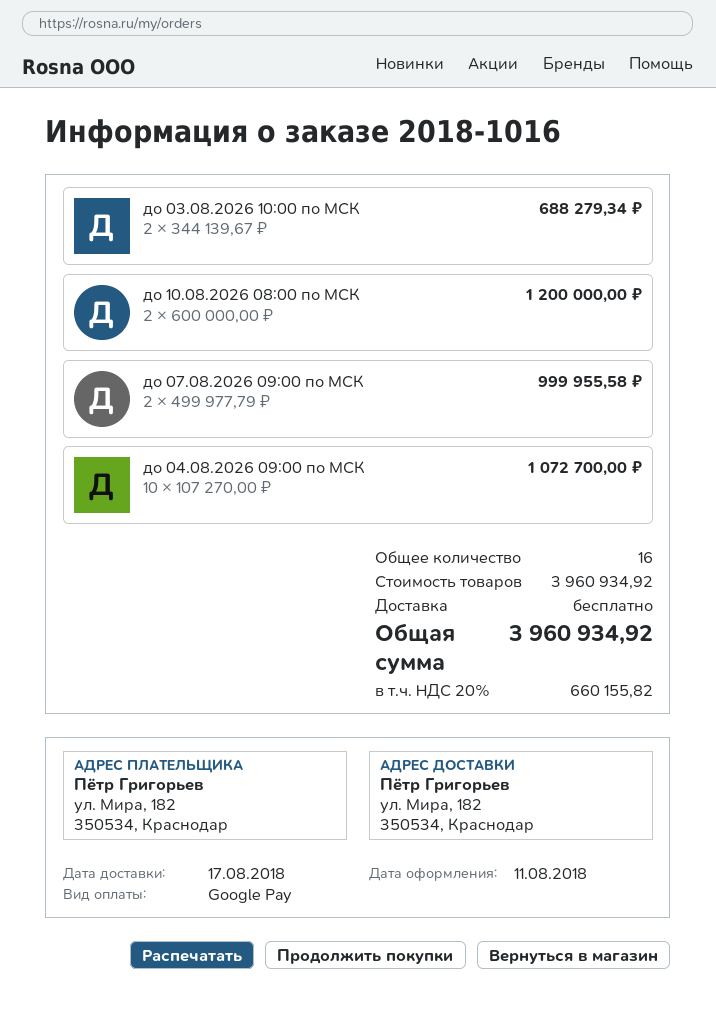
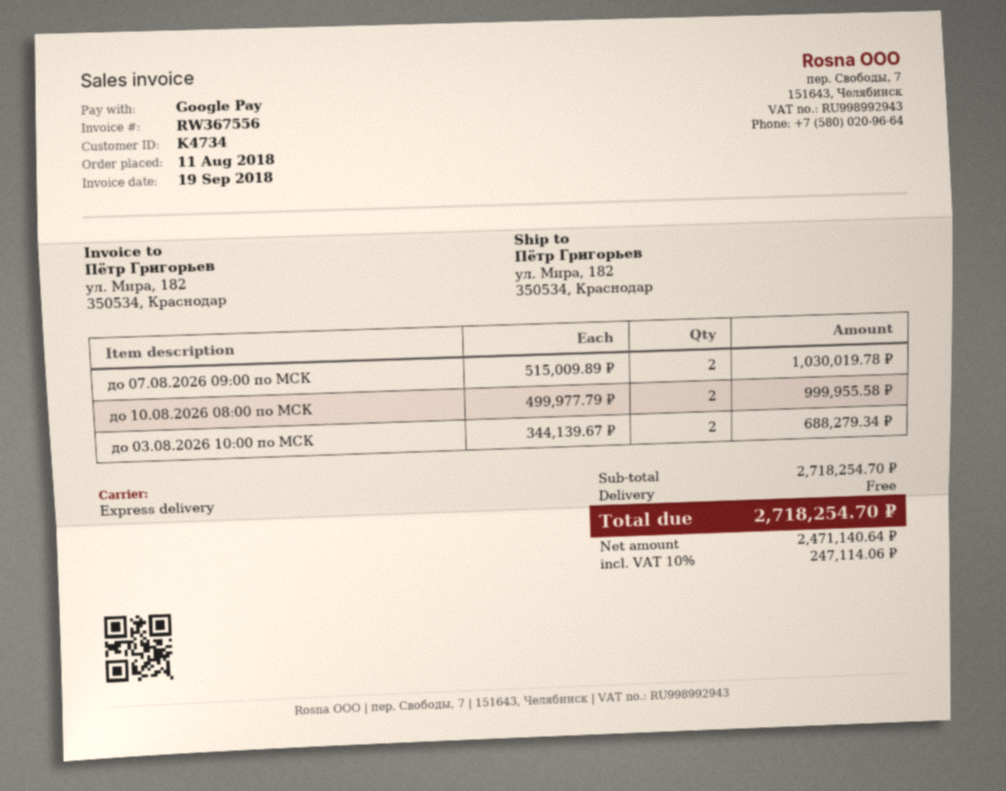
до 10.08.2026 08:00 по МСК: 2 x 600000.00 = 1200000.00 -> 2 x 499977.79 = 999955.58
до 07.08.2026 09:00 по МСК: 2 x 499977.79 = 999955.58 -> 2 x 515009.89 = 1030019.78
до 04.08.2026 09:00 по МСК: 10 x 107270.00 = 1072700.00 -> none
subtotal: 3960934.92 -> 2718254.70
tax: 20% = 660155.82 -> 10% = 247114.06
total: 3960934.92 -> 2718254.70

